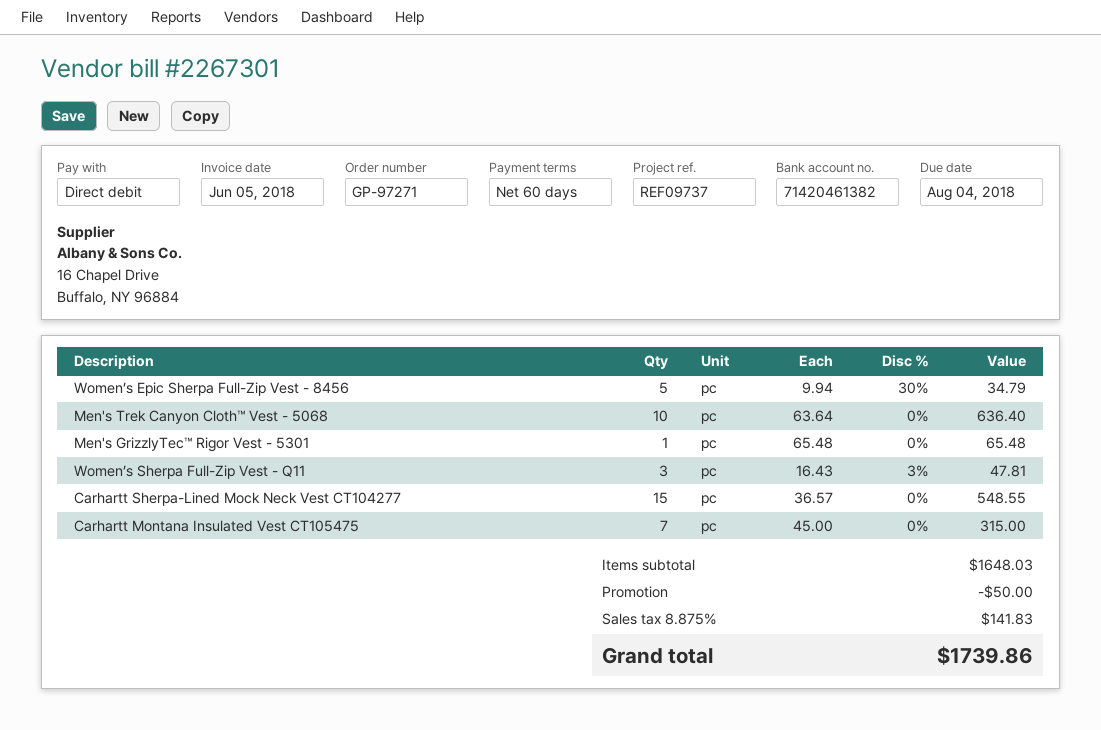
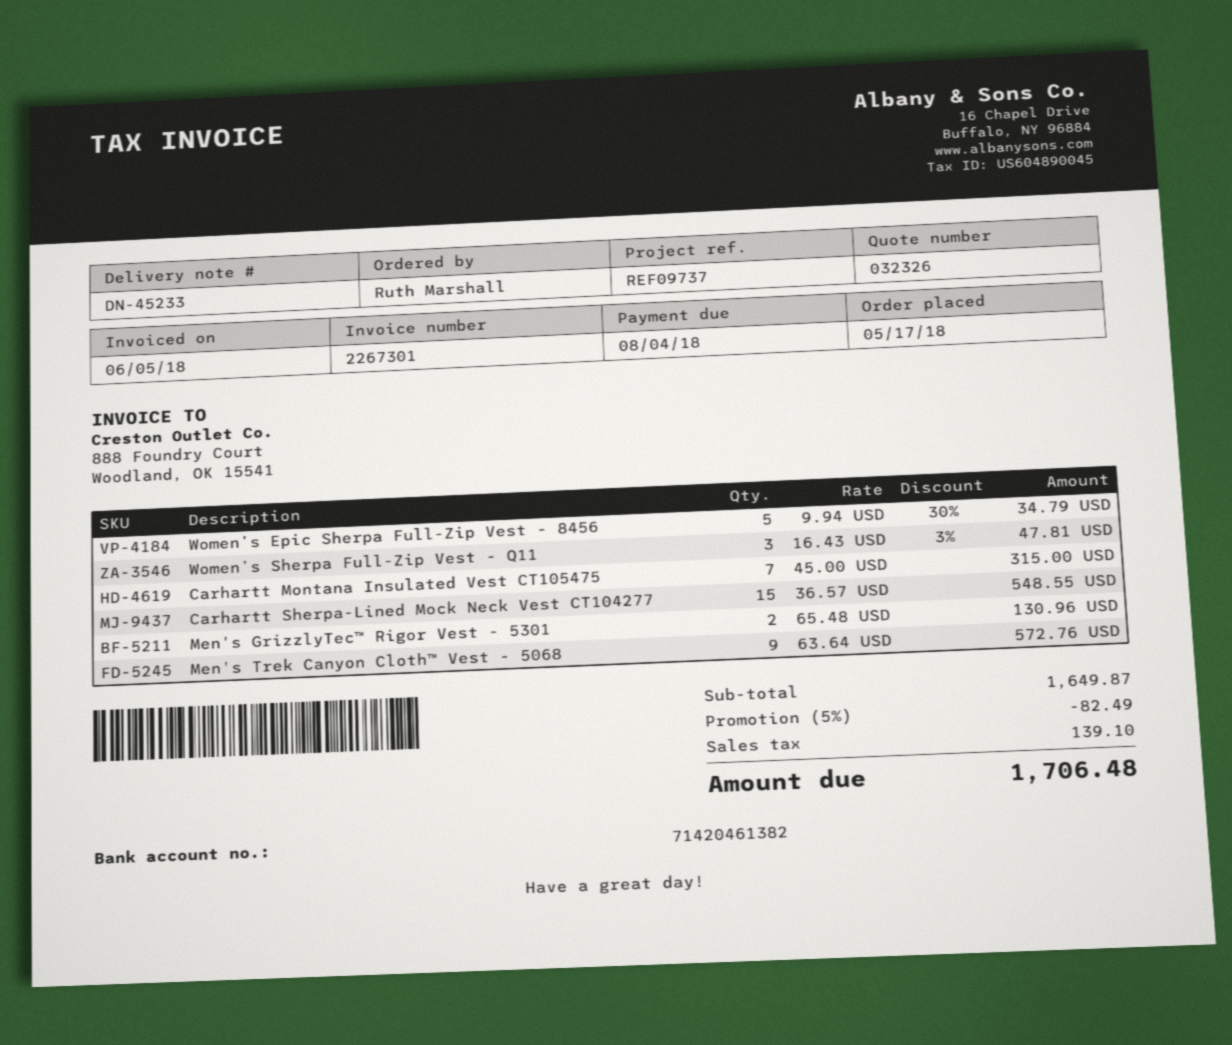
Men's Trek Canyon Cloth™ Vest - 5068: 10 x 63.64 = 636.40 -> 9 x 63.64 = 572.76
Men's GrizzlyTec™ Rigor Vest - 5301: 1 x 65.48 = 65.48 -> 2 x 65.48 = 130.96
subtotal: 1648.03 -> 1649.87
discount: 50.00 -> 82.49
tax: 141.83 -> 139.10
total: 1739.86 -> 1706.48

